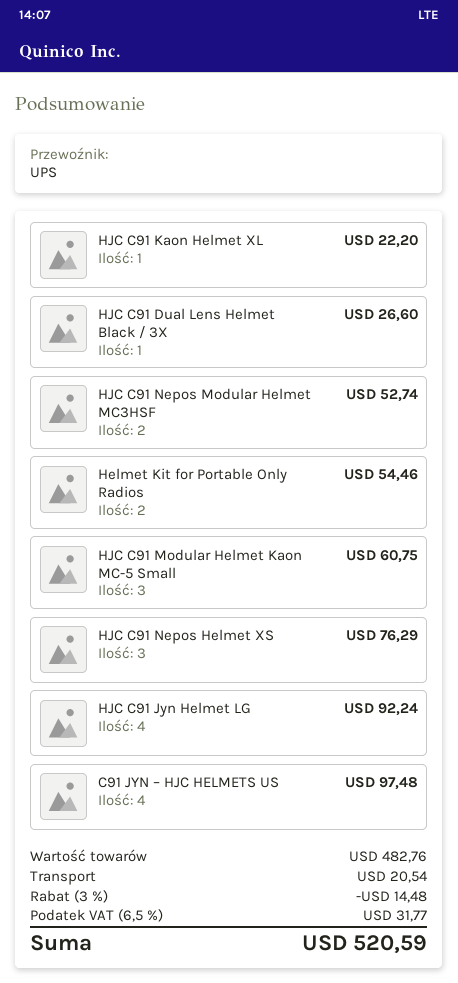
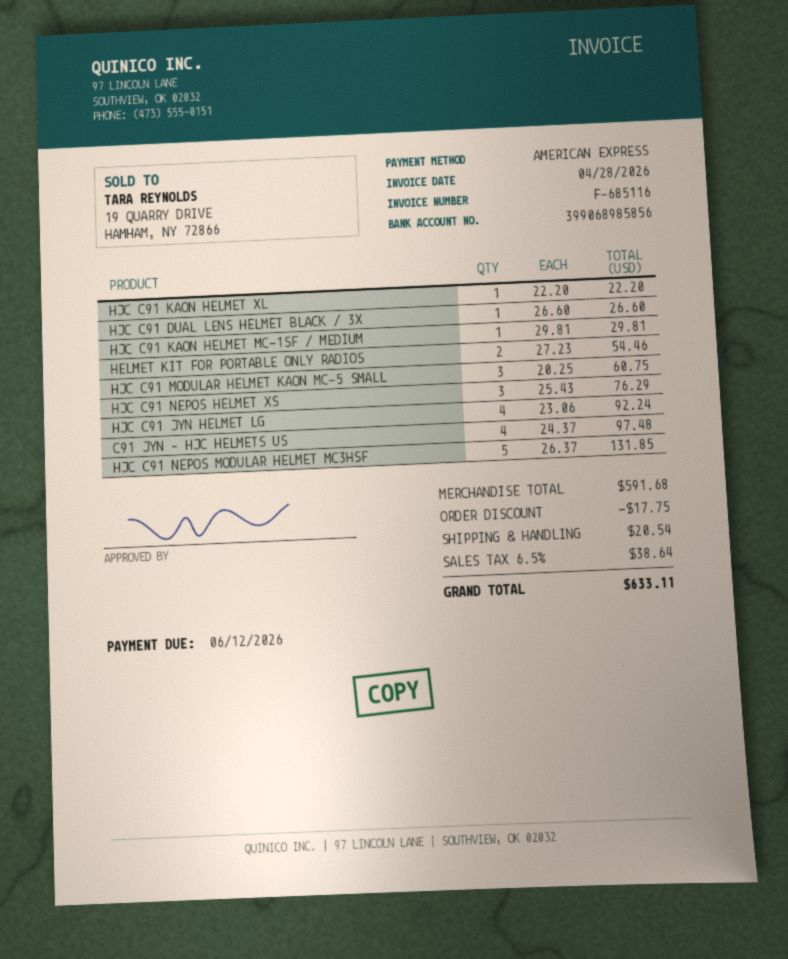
HJC C91 Nepos Modular Helmet MC3HSF: 2 for 52.74 -> 5 for 131.85
HJC C91 KAON HELMET MC-1SF / MEDIUM: none -> 1 for 29.81
subtotal: 482.76 -> 591.68
discount: 14.48 -> 17.75
tax: 6.5% = 31.77 -> 6.5% = 38.64
total: 520.59 -> 633.11

